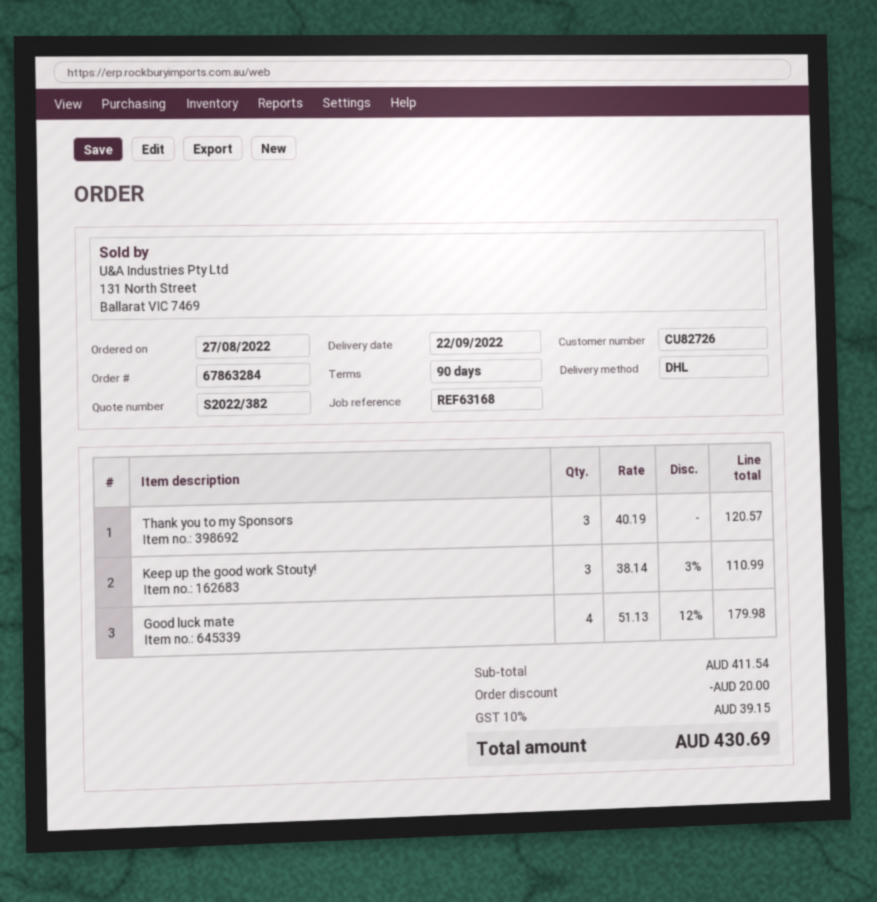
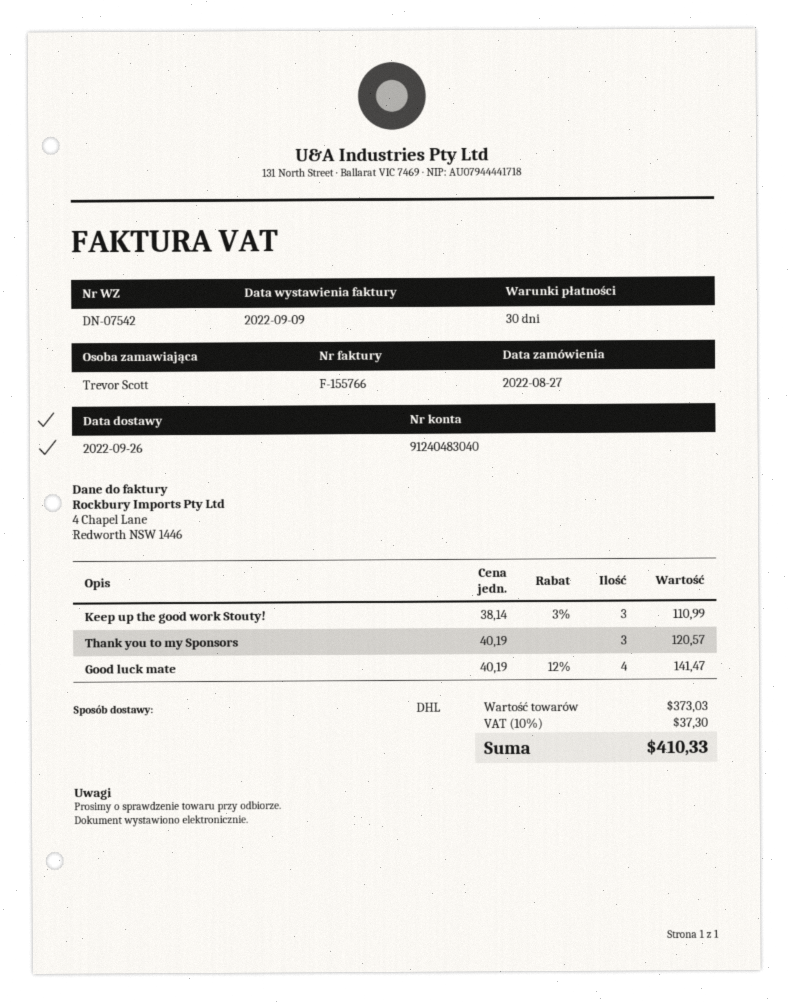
delivery date: 2022-09-22 -> 2022-09-26
payment terms: 90 days -> 30 days
Good luck mate: 4 x 51.13 - 12% = 179.98 -> 4 x 40.19 - 12% = 141.47
subtotal: 411.54 -> 373.03
discount: 20.00 -> none
tax: 10% = 39.15 -> 10% = 37.30
total: 430.69 -> 410.33

